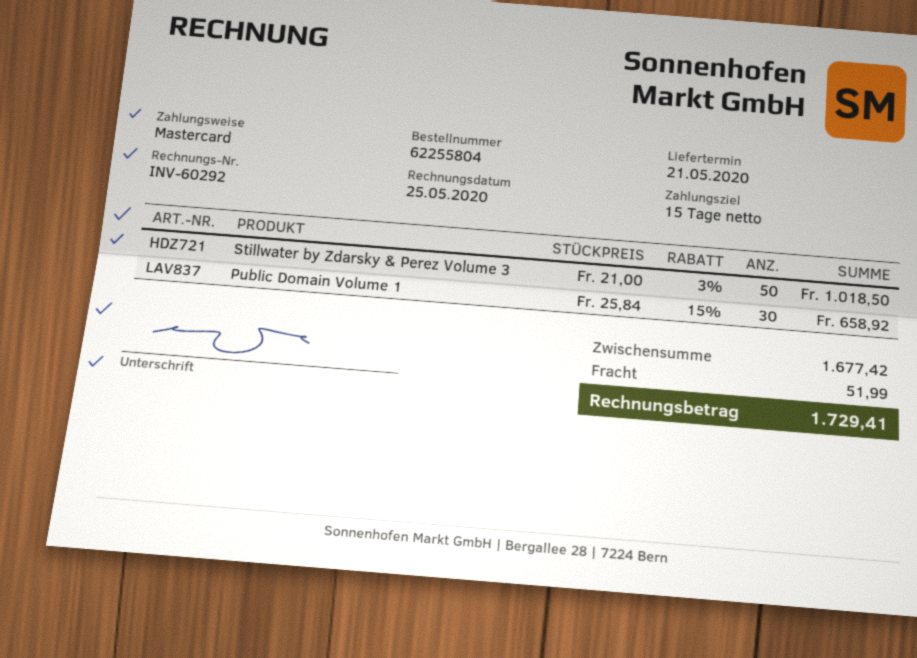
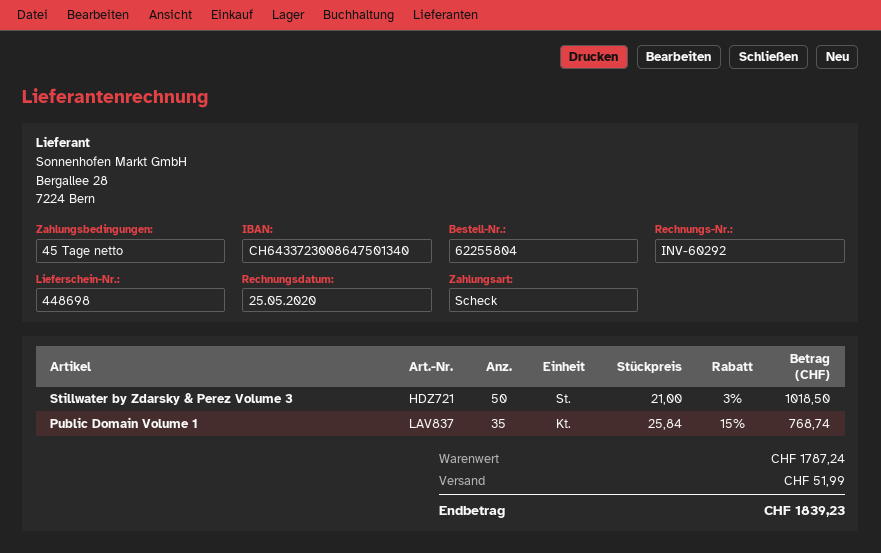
payment terms: 15 days -> 45 days
payment method: Mastercard -> cheque
Public Domain Volume 1: 30 x 25.84 - 15% = 658.92 -> 35 x 25.84 - 15% = 768.74
subtotal: 1677.42 -> 1787.24
total: 1729.41 -> 1839.23

